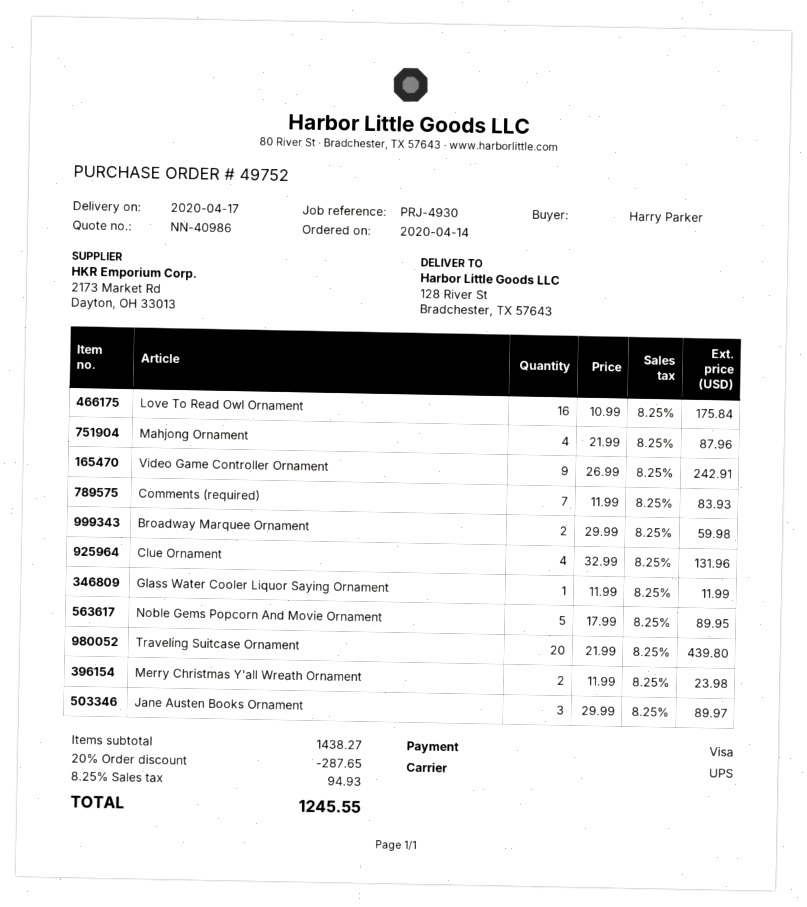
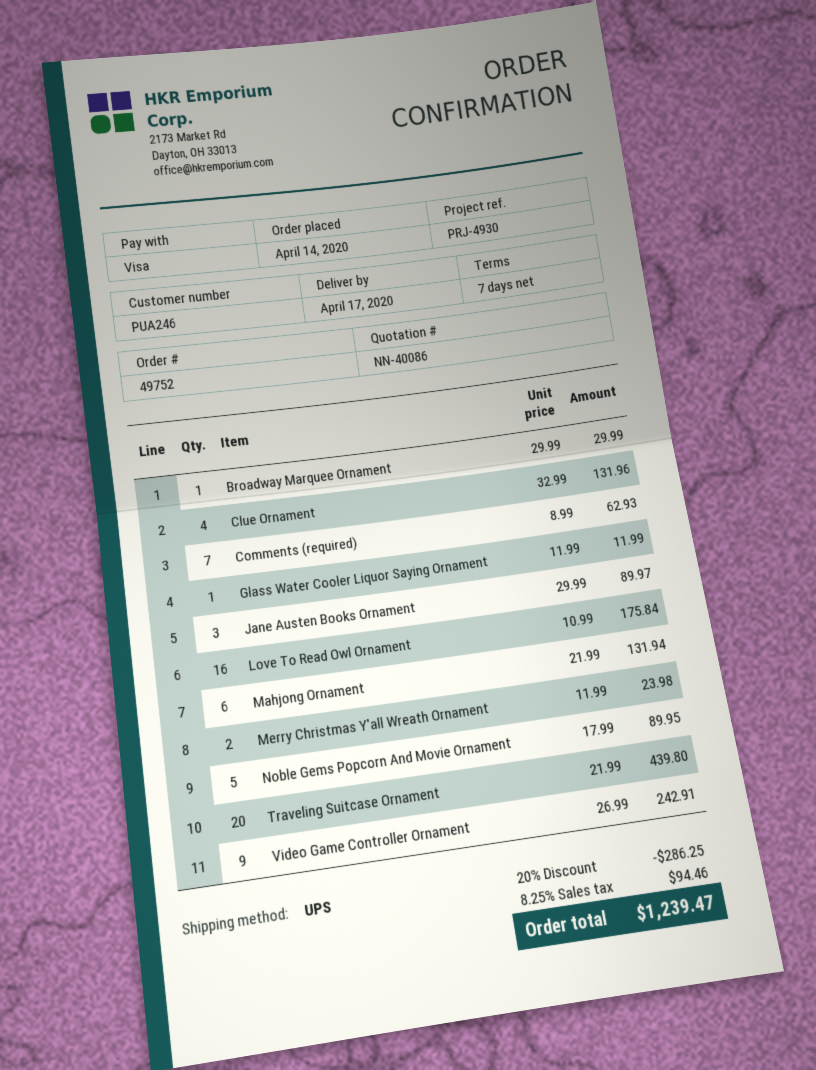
quote number: NN-40986 -> NN-40086
Mahjong Ornament: 4 x 21.99 = 87.96 -> 6 x 21.99 = 131.94
Comments (required): 7 x 11.99 = 83.93 -> 7 x 8.99 = 62.93
Broadway Marquee Ornament: 2 x 29.99 = 59.98 -> 1 x 29.99 = 29.99
discount: 20% = 287.65 -> 20% = 286.25
tax: 8.25% = 94.93 -> 8.25% = 94.46
total: 1245.55 -> 1239.47

